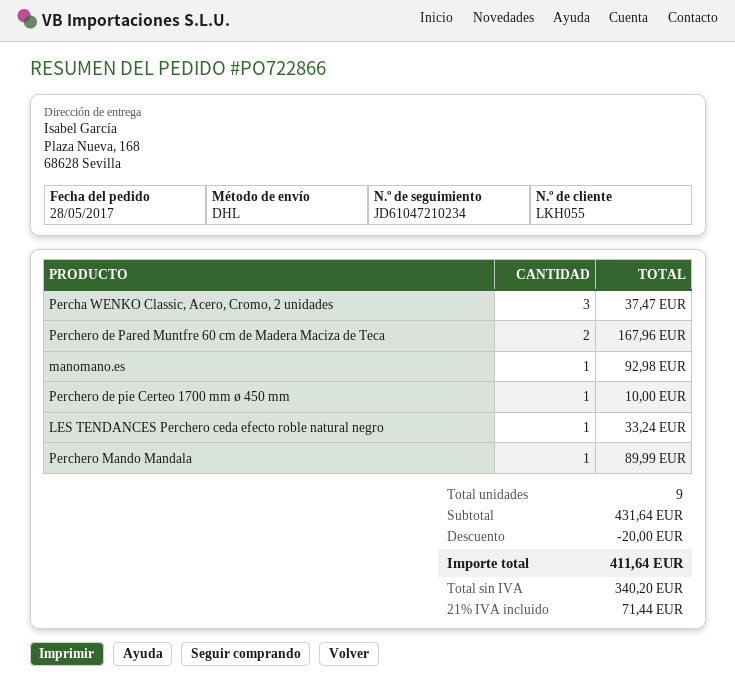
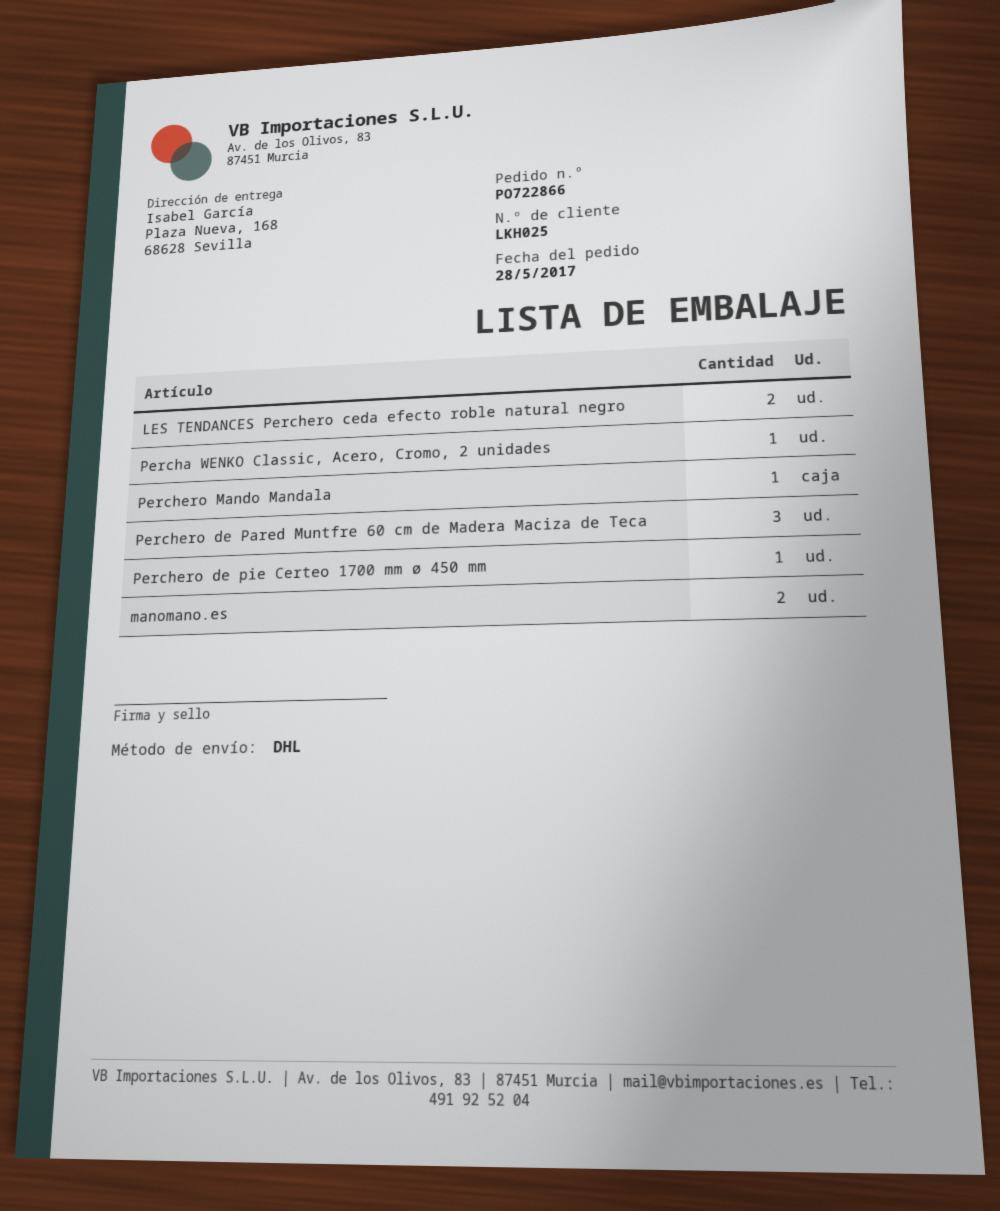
customer number: LKH055 -> LKH025
Percha WENKO Classic, Acero, Cromo, 2 unidades: 3 -> 1
Perchero de Pared Muntfre 60 cm de Madera Maciza de Teca: 2 -> 3
manomano.es: 1 -> 2
LES TENDANCES Perchero ceda efecto roble natural negro: 1 -> 2

